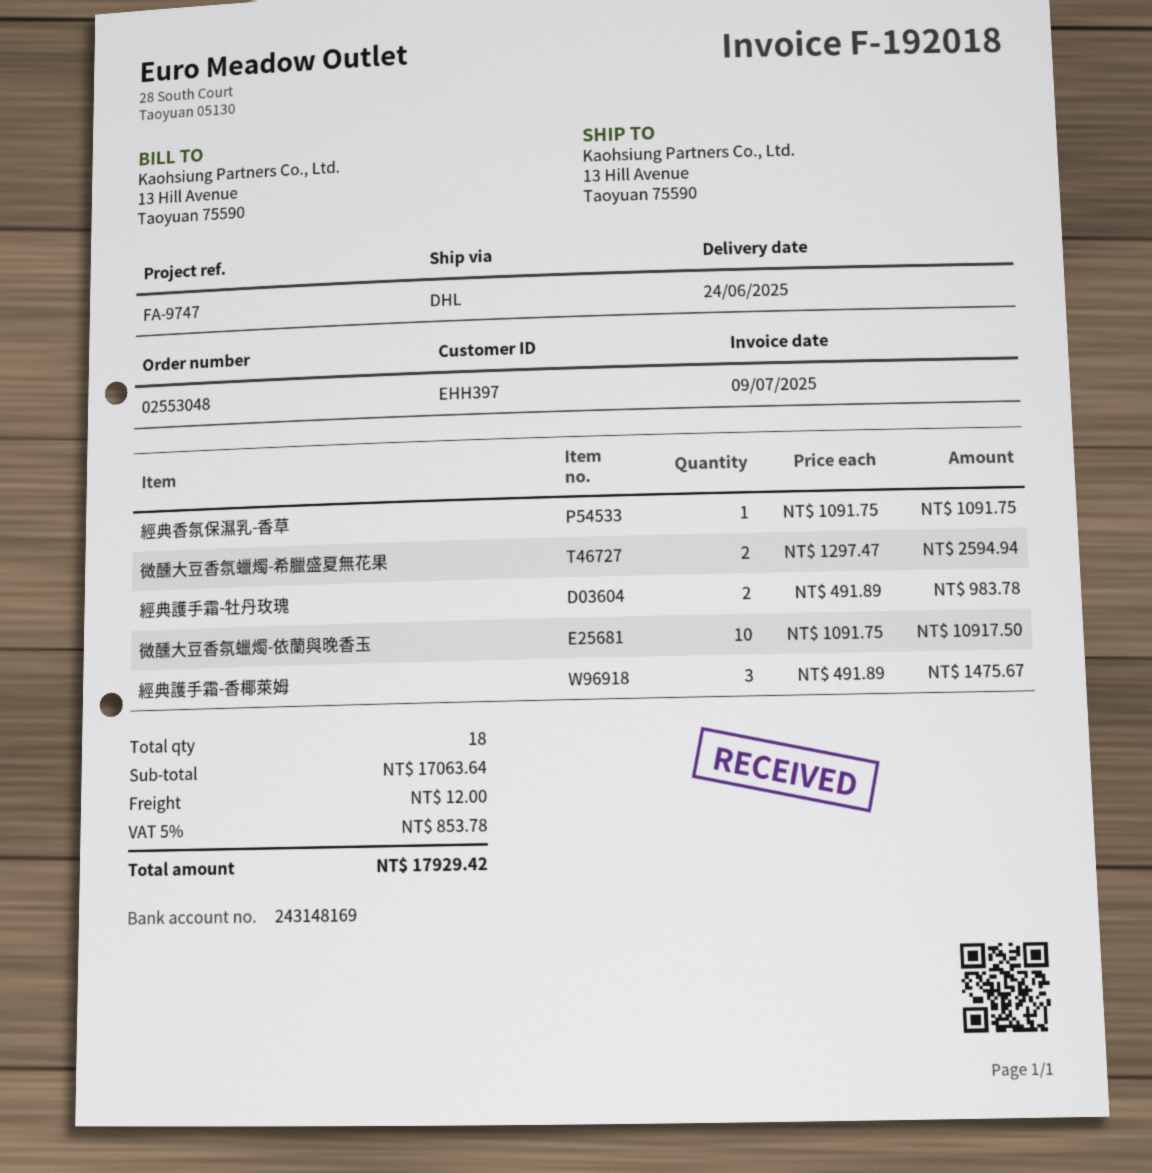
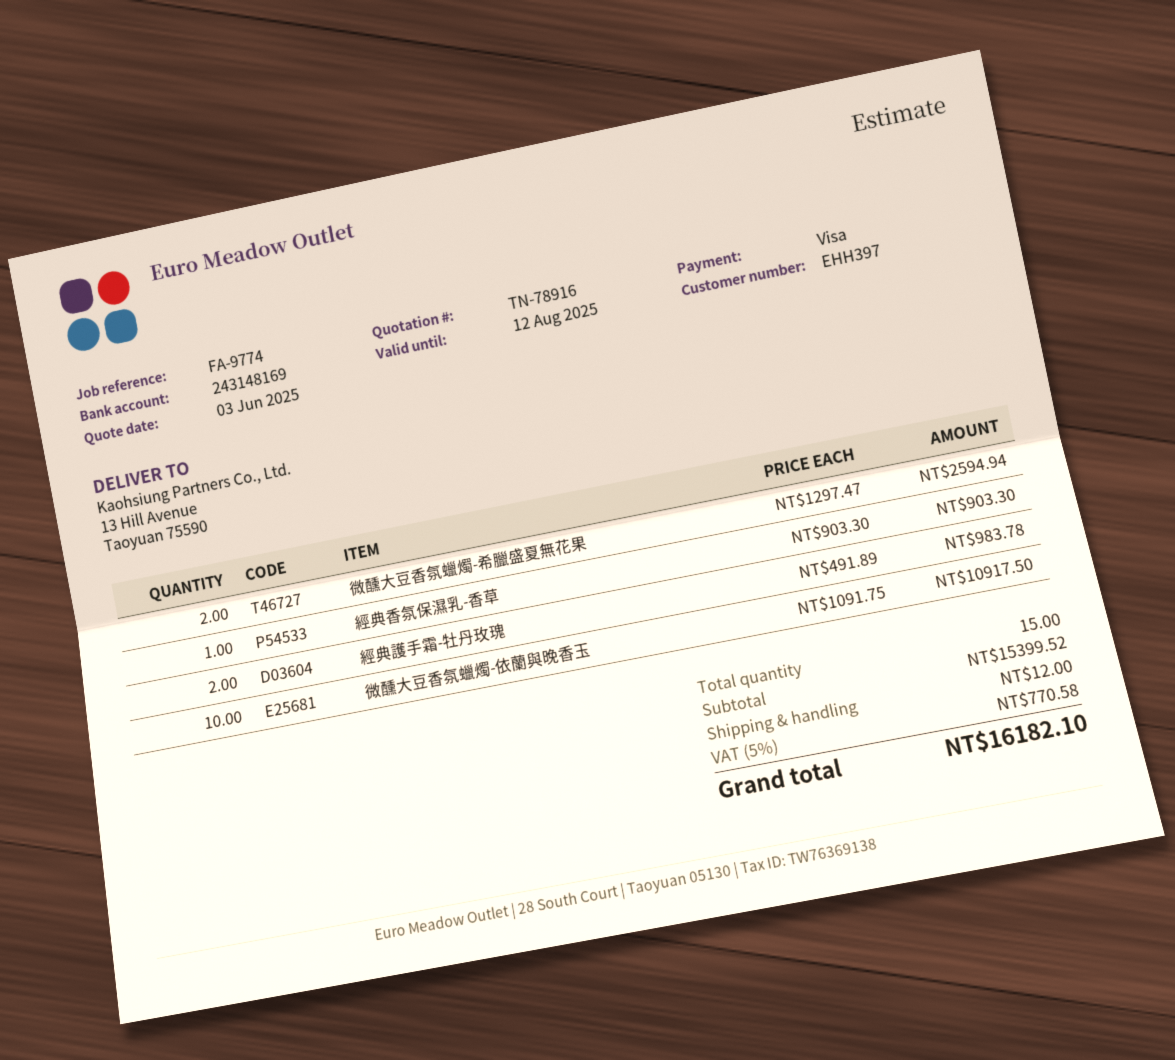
reference: FA-9747 -> FA-9774
經典香氛保濕乳-香草: 1 x 1091.75 = 1091.75 -> 1 x 903.30 = 903.30
經典護手霜-香椰萊姆: 3 x 491.89 = 1475.67 -> none
total quantity: 18 -> 15
subtotal: 17063.64 -> 15399.52
tax: 5% = 853.78 -> 5% = 770.58
total: 17929.42 -> 16182.10

